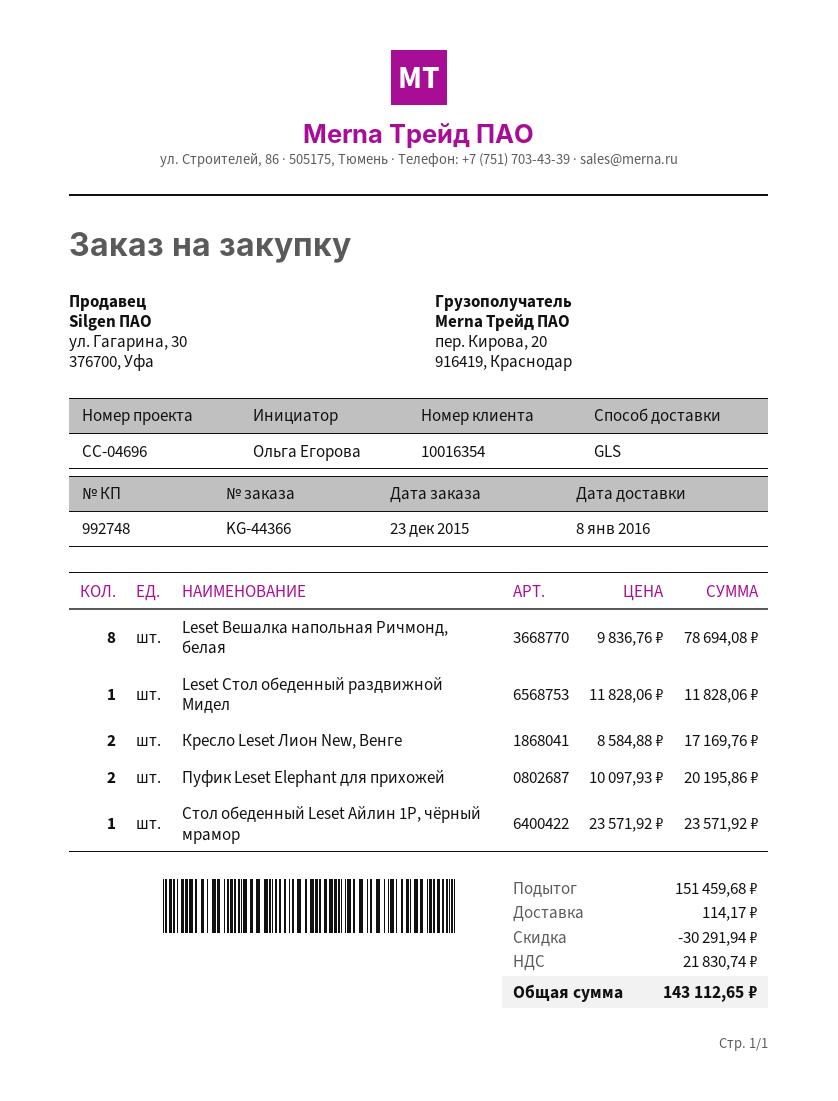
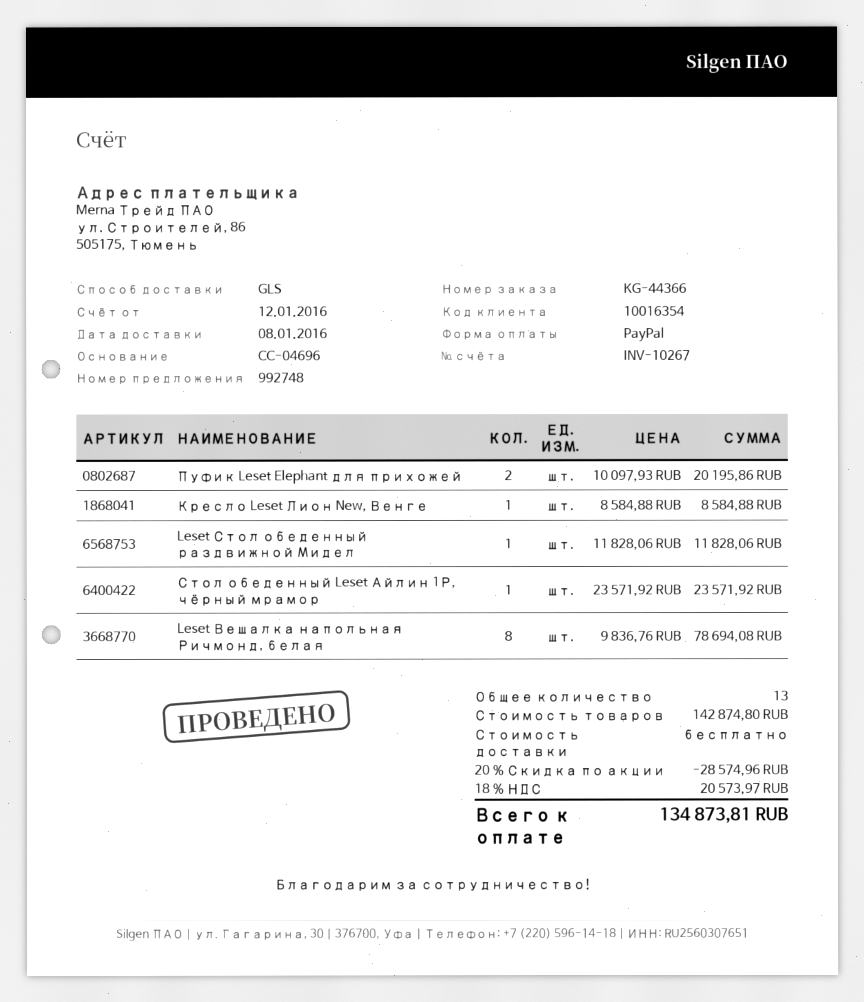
Кресло Leset Лион New, Венге: 2 x 8584.88 = 17169.76 -> 1 x 8584.88 = 8584.88
subtotal: 151459.68 -> 142874.80
discount: 30291.94 -> 28574.96
shipping: 114.17 -> 0.00
tax: 21830.74 -> 20573.97
total: 143112.65 -> 134873.81

